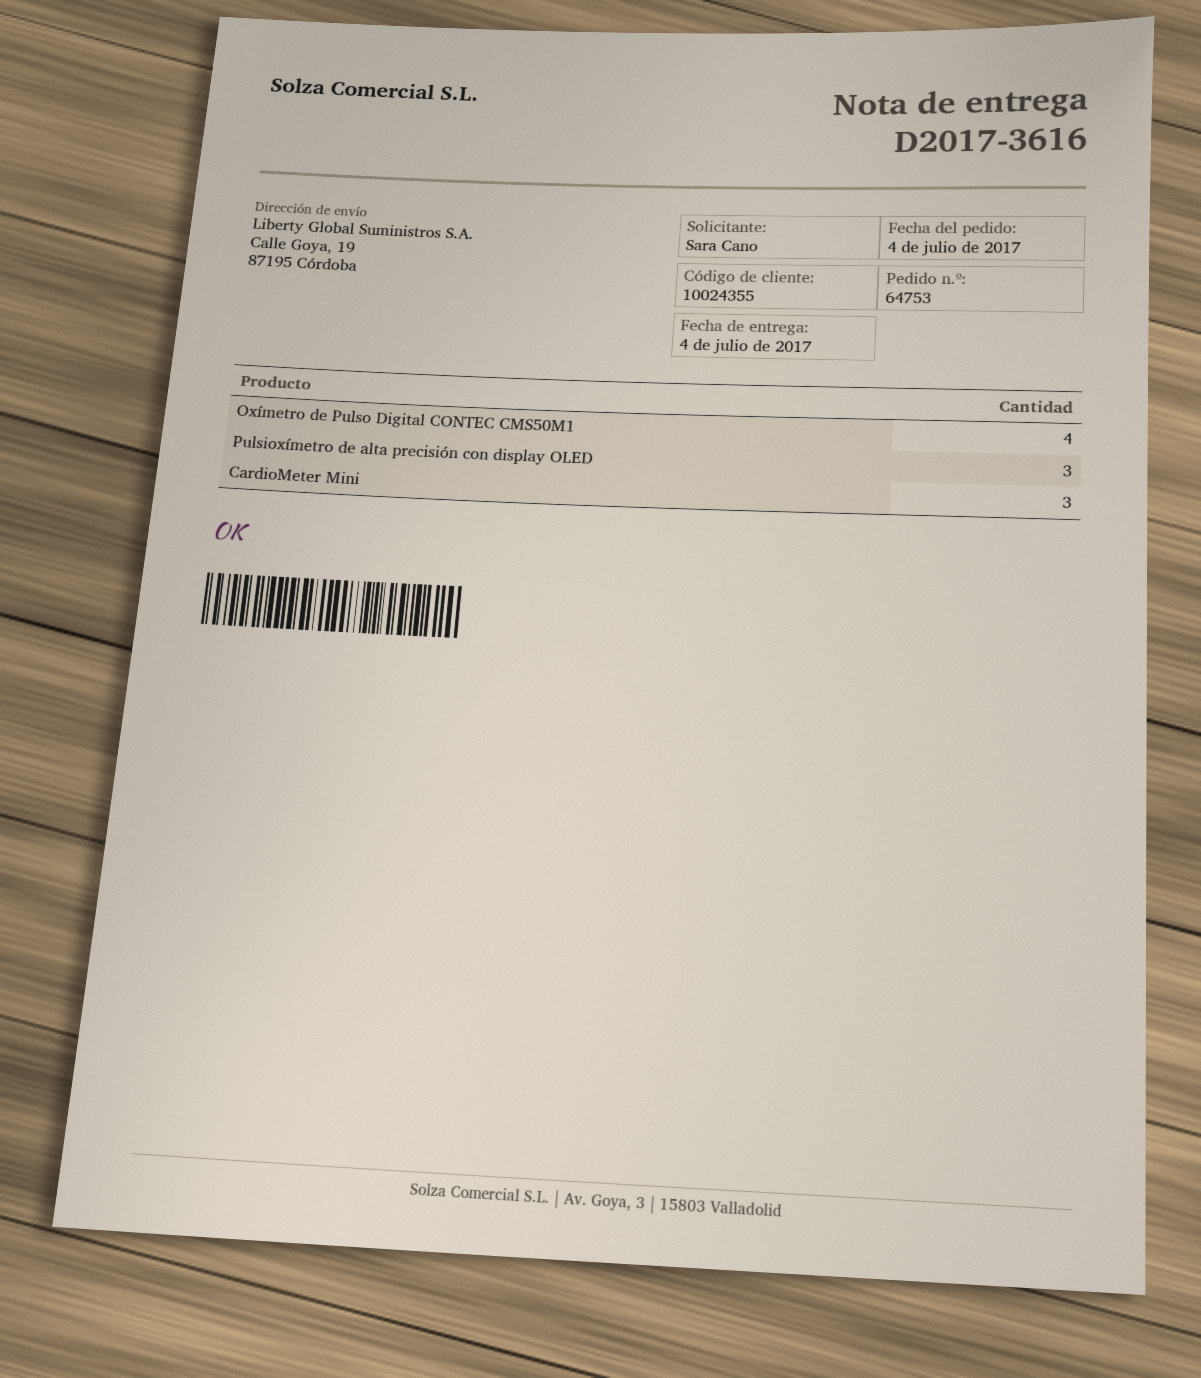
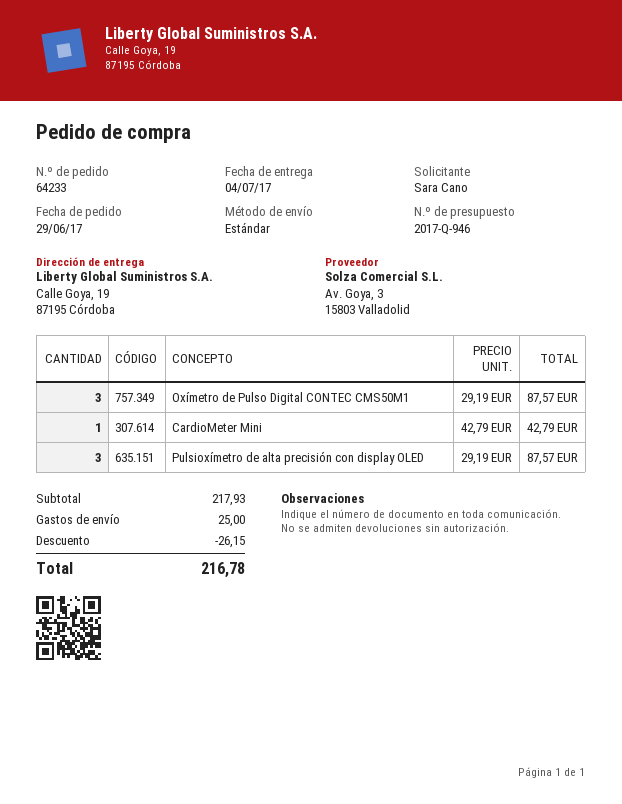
order number: 64753 -> 64233
order date: 2017-07-04 -> 2017-06-29
Oxímetro de Pulso Digital CONTEC CMS50M1: 4 -> 3
CardioMeter Mini: 3 -> 1

